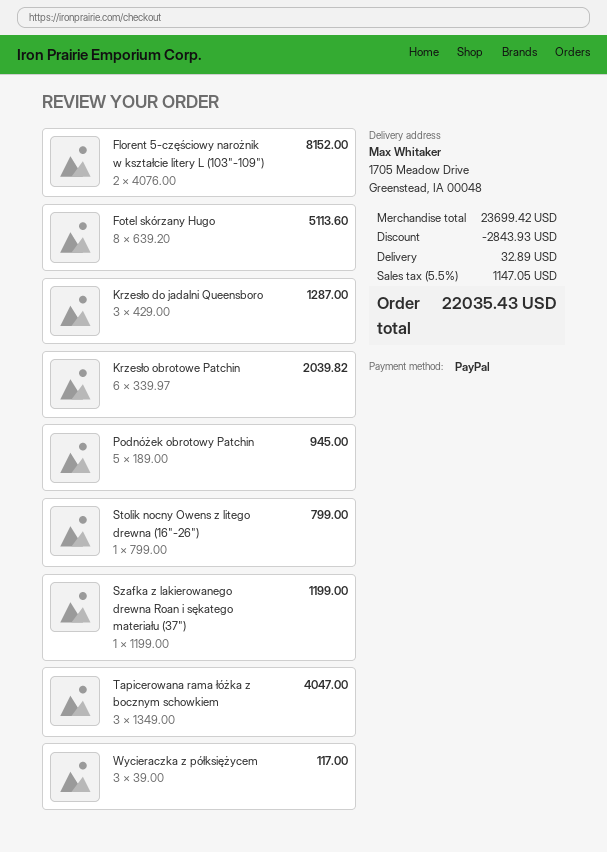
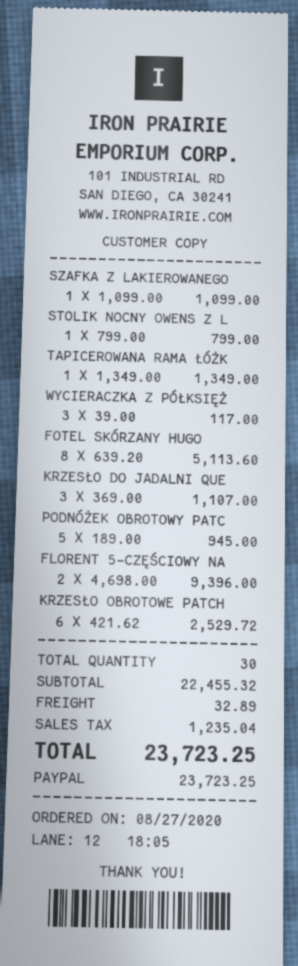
Florent 5-częściowy narożnik w kształcie litery L (103"-109"): 2 x 4076.00 = 8152.00 -> 2 x 4698.00 = 9396.00
Krzesło do jadalni Queensboro: 3 x 429.00 = 1287.00 -> 3 x 369.00 = 1107.00
Krzesło obrotowe Patchin: 6 x 339.97 = 2039.82 -> 6 x 421.62 = 2529.72
Szafka z lakierowanego drewna Roan i sękatego materiału (37"): 1 x 1199.00 = 1199.00 -> 1 x 1099.00 = 1099.00
Tapicerowana rama łóżka z bocznym schowkiem: 3 x 1349.00 = 4047.00 -> 1 x 1349.00 = 1349.00
subtotal: 23699.42 -> 22455.32
discount: 2843.93 -> none
tax: 1147.05 -> 1235.04
total: 22035.43 -> 23723.25

